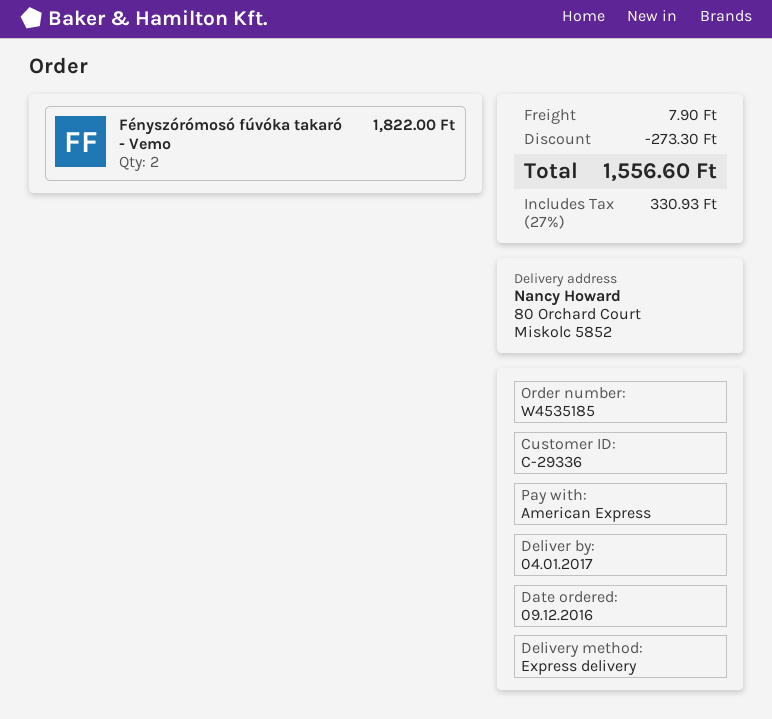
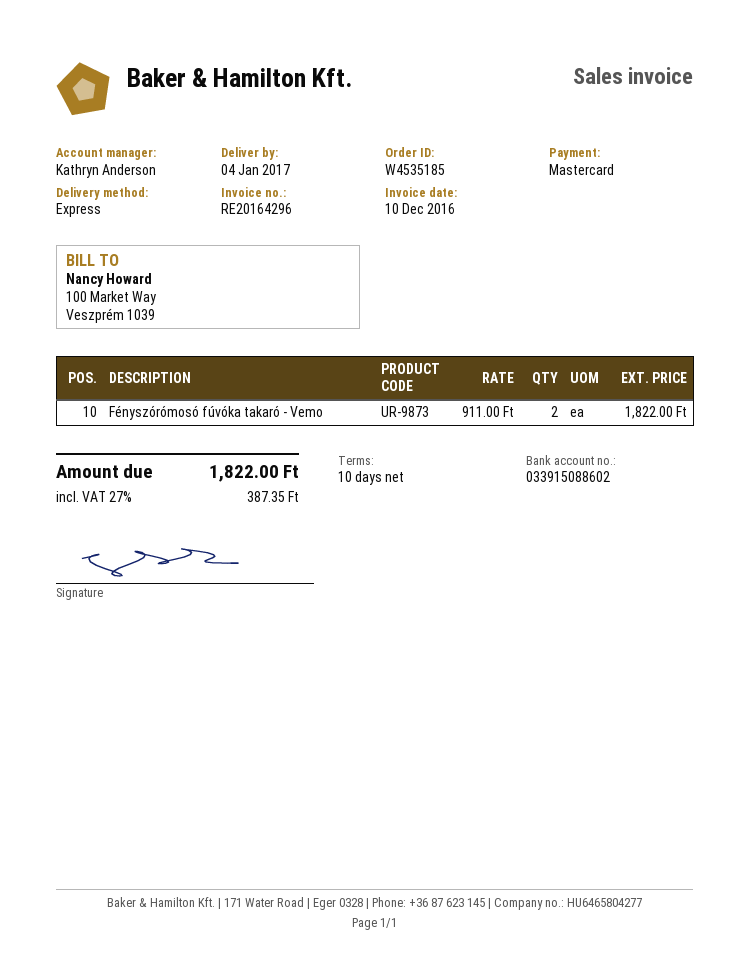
payment method: American Express -> Mastercard
discount: 273.30 -> none
shipping: 7.90 -> none
tax: 27% = 330.93 -> 27% = 387.35
total: 1556.60 -> 1822.00

